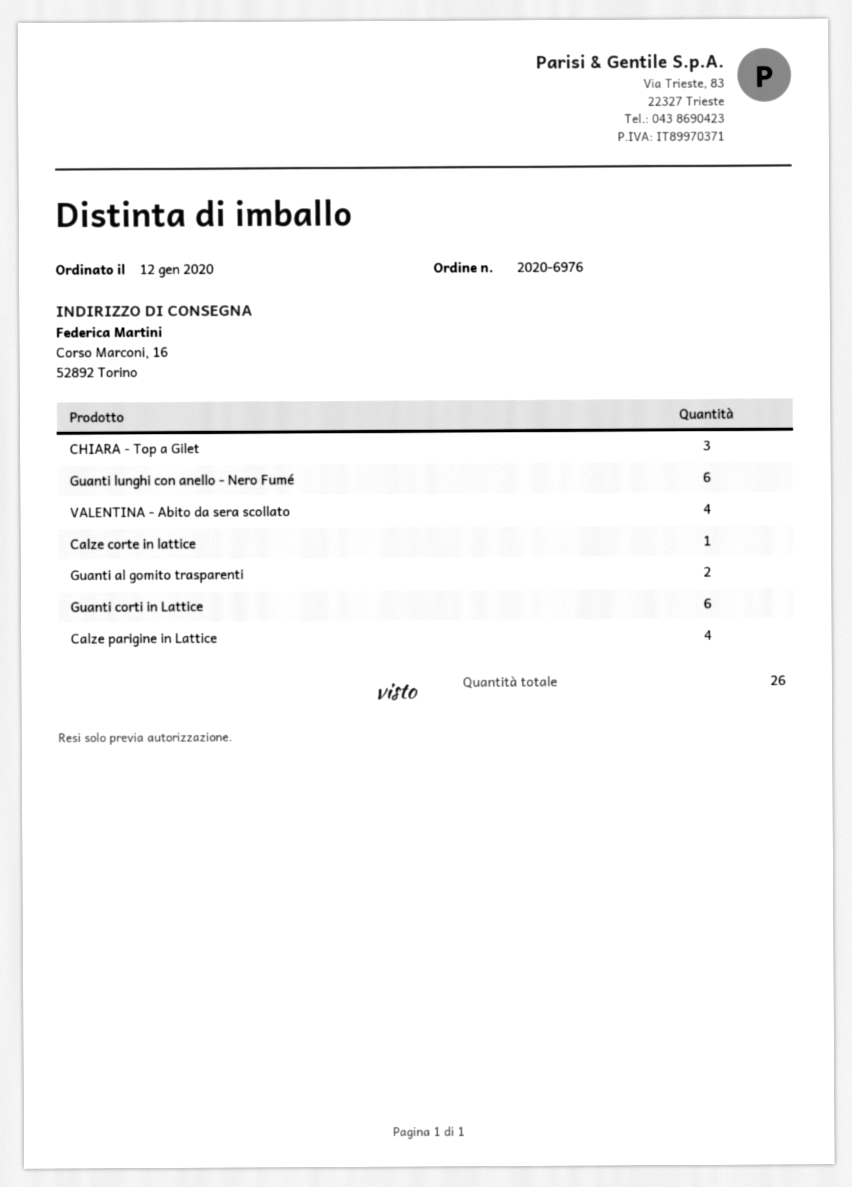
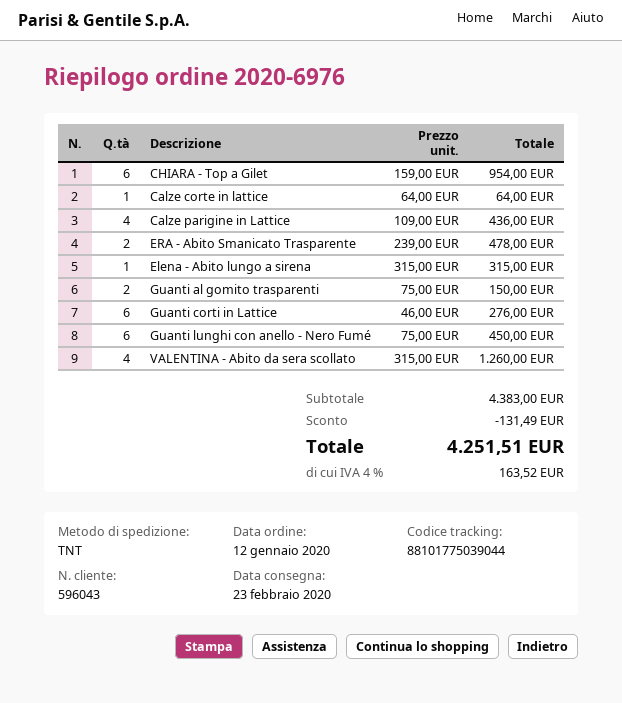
CHIARA - Top a Gilet: 3 -> 6
ERA - Abito Smanicato Trasparente: none -> 2
Elena - Abito lungo a sirena: none -> 1

